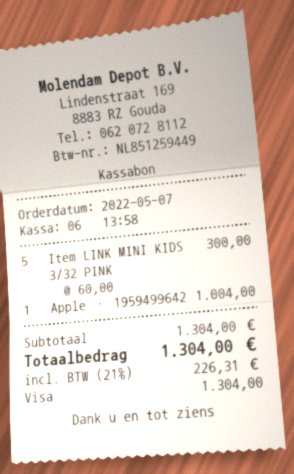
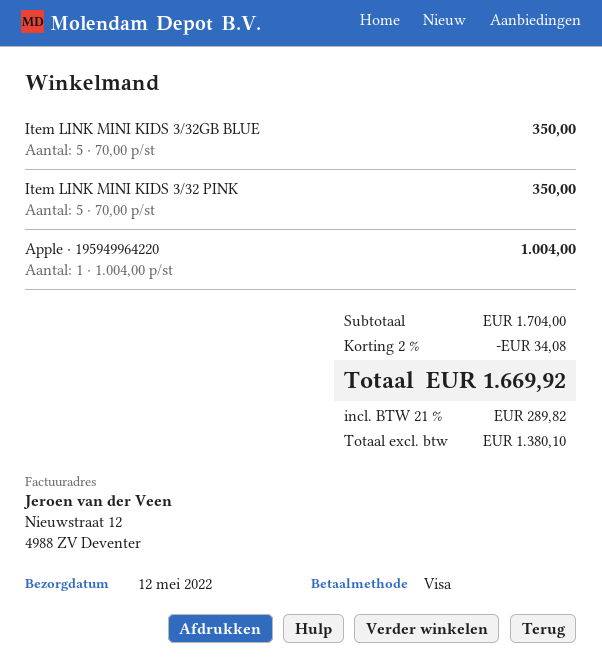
Item LINK MINI KIDS 3/32 PINK: 5 x 60.00 = 300.00 -> 5 x 70.00 = 350.00
Item LINK MINI KIDS 3/32GB BLUE: none -> 5 x 70.00 = 350.00
subtotal: 1304.00 -> 1704.00
discount: none -> 2% = 34.08
tax: 21% = 226.31 -> 21% = 289.82
total: 1304.00 -> 1669.92

